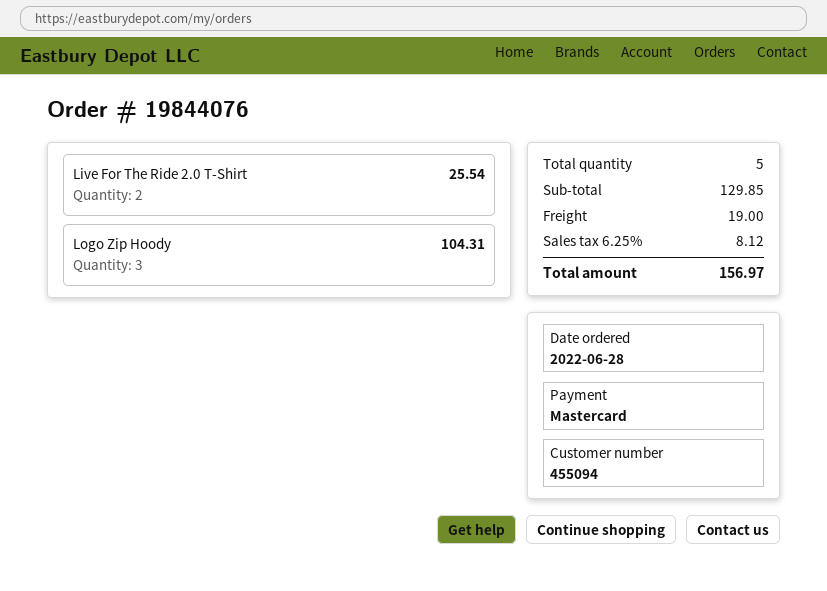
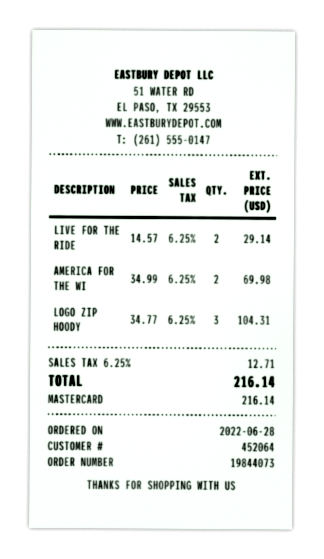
order number: 19844076 -> 19844073
customer number: 455094 -> 452064
Live For The Ride 2.0 T-Shirt: 2 for 25.54 -> 2 for 29.14
AMERICA FOR THE WI: none -> 2 for 69.98
shipping: 19.00 -> none
tax: 6.25% = 8.12 -> 6.25% = 12.71
total: 156.97 -> 216.14

